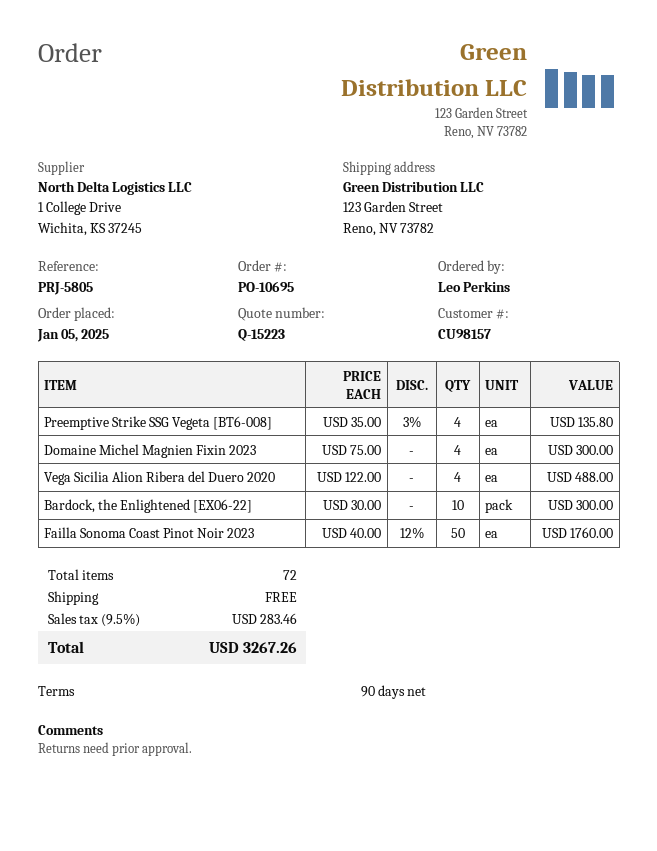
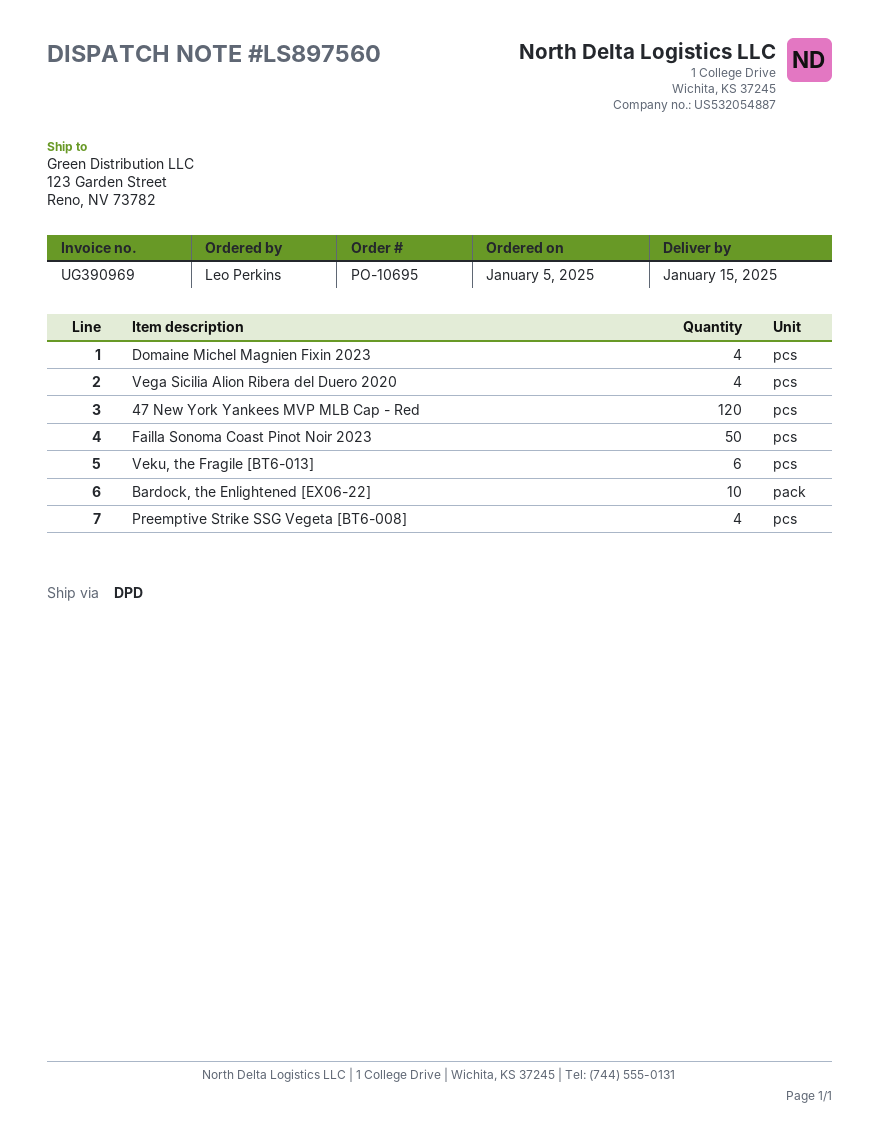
47 New York Yankees MVP MLB Cap - Red: none -> 120
Veku, the Fragile [BT6-013]: none -> 6

